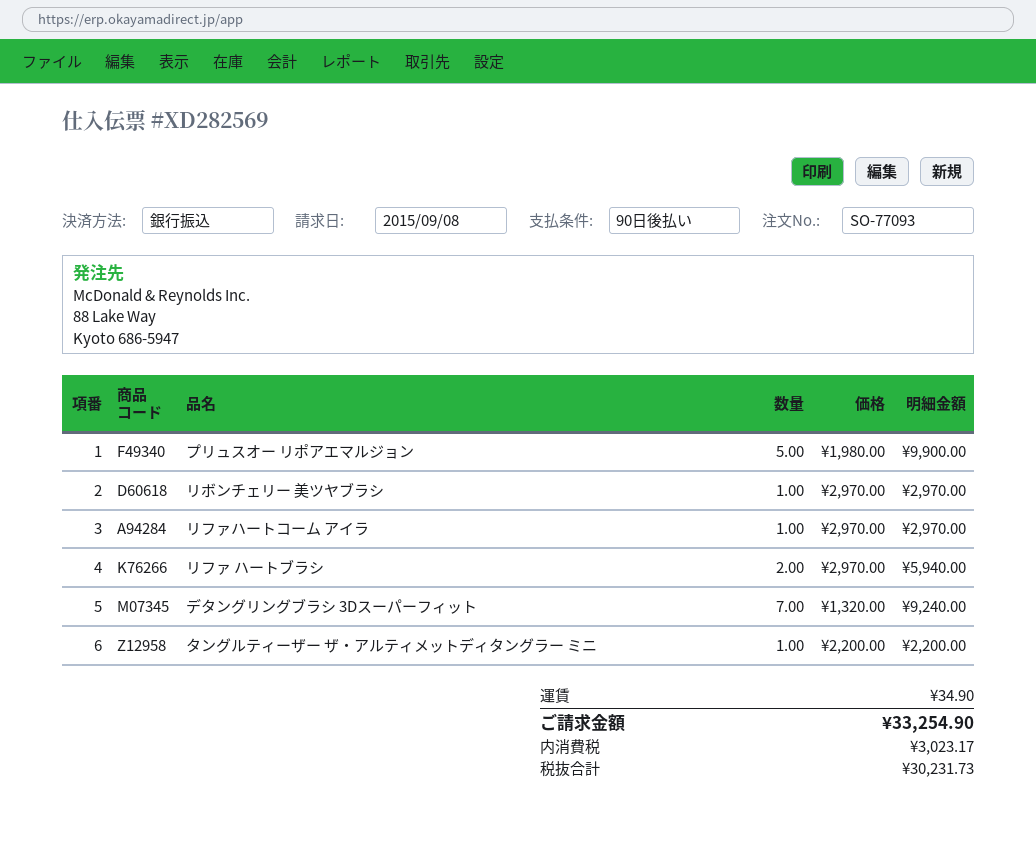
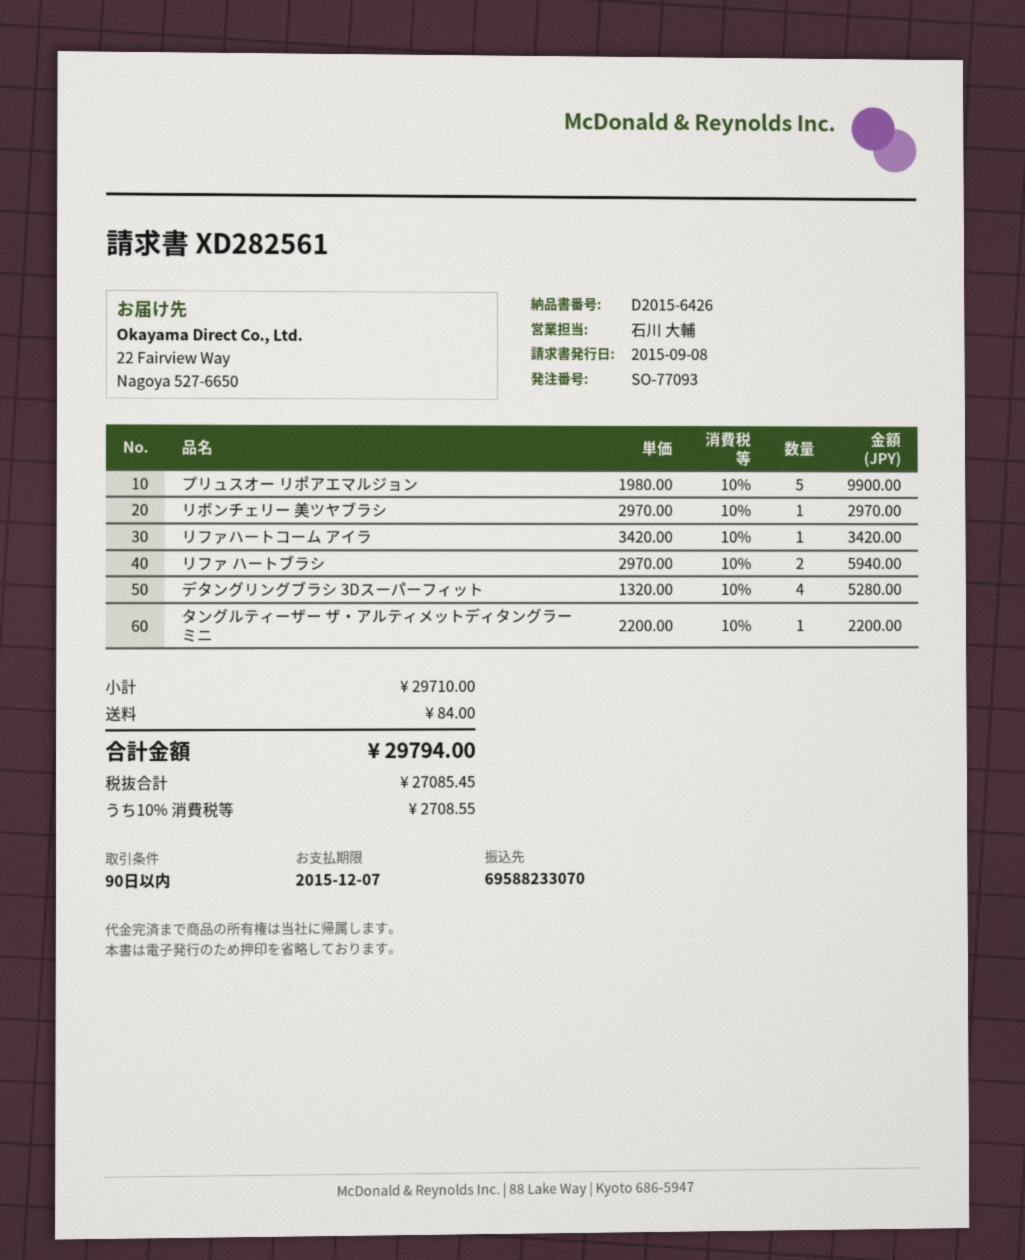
invoice number: XD282569 -> XD282561
リファハートコーム アイラ: 1 x 2970.00 = 2970.00 -> 1 x 3420.00 = 3420.00
デタングリングブラシ 3Dスーパーフィット: 7 x 1320.00 = 9240.00 -> 4 x 1320.00 = 5280.00
shipping: 34.90 -> 84.00
net: 30231.73 -> 27085.45
tax: 3023.17 -> 2708.55
total: 33254.90 -> 29794.00

